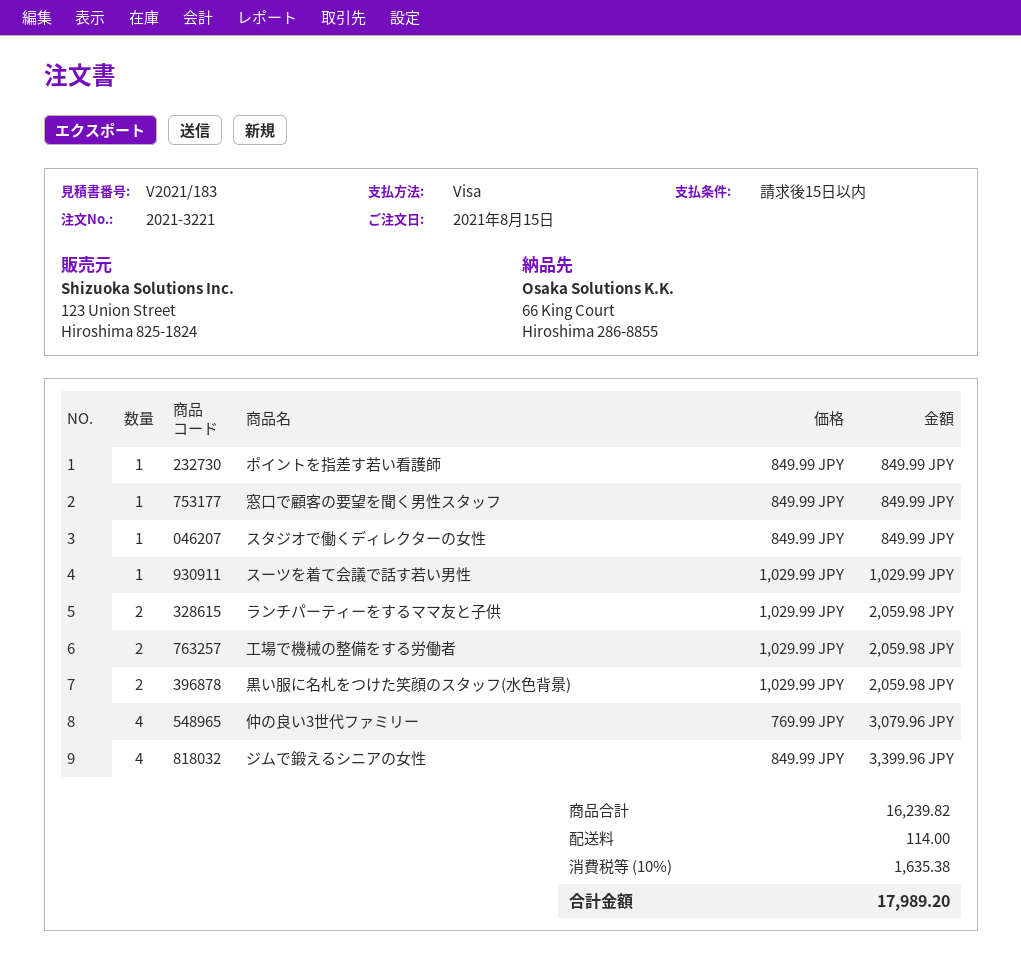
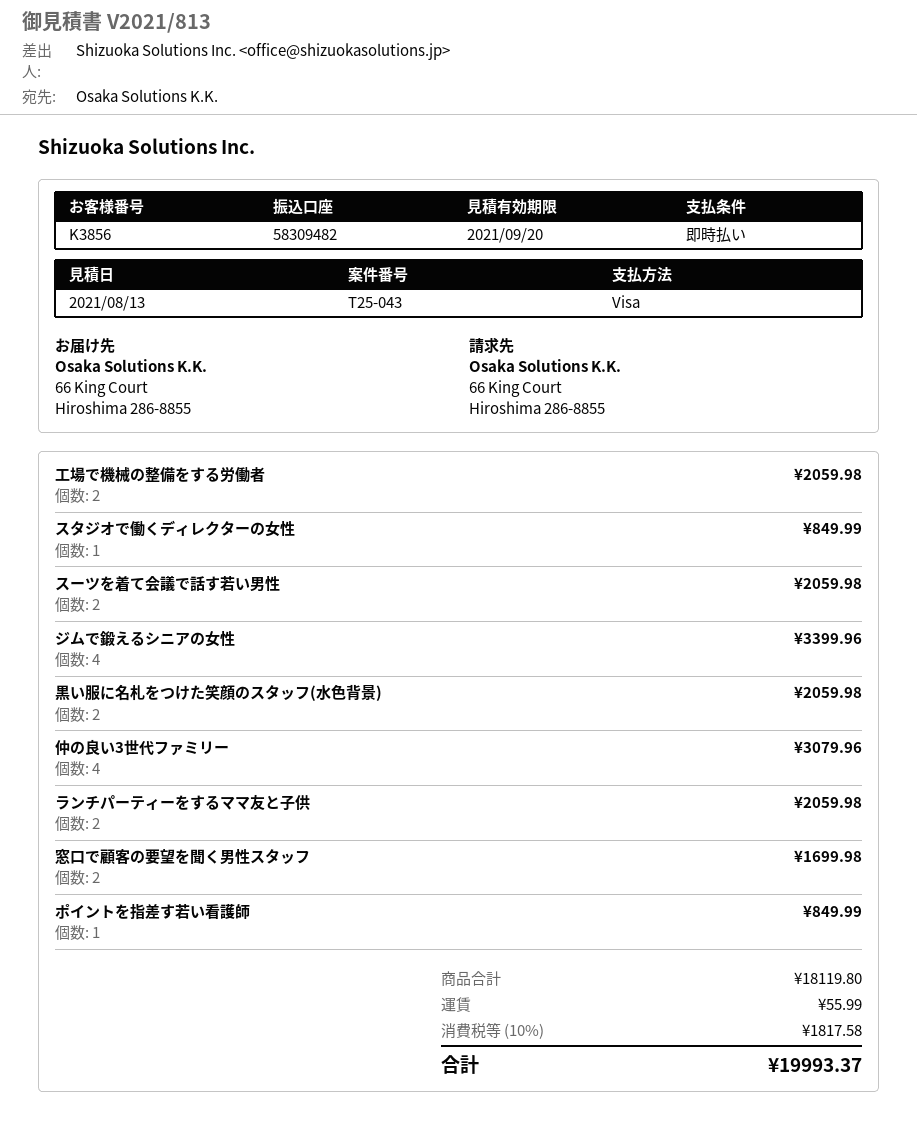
quote number: V2021/183 -> V2021/813
payment terms: 15 days -> on receipt
窓口で顧客の要望を聞く男性スタッフ: 1 for 849.99 -> 2 for 1699.98
スーツを着て会議で話す若い男性: 1 for 1029.99 -> 2 for 2059.98
subtotal: 16239.82 -> 18119.80
shipping: 114.00 -> 55.99
tax: 10% = 1635.38 -> 10% = 1817.58
total: 17989.20 -> 19993.37

